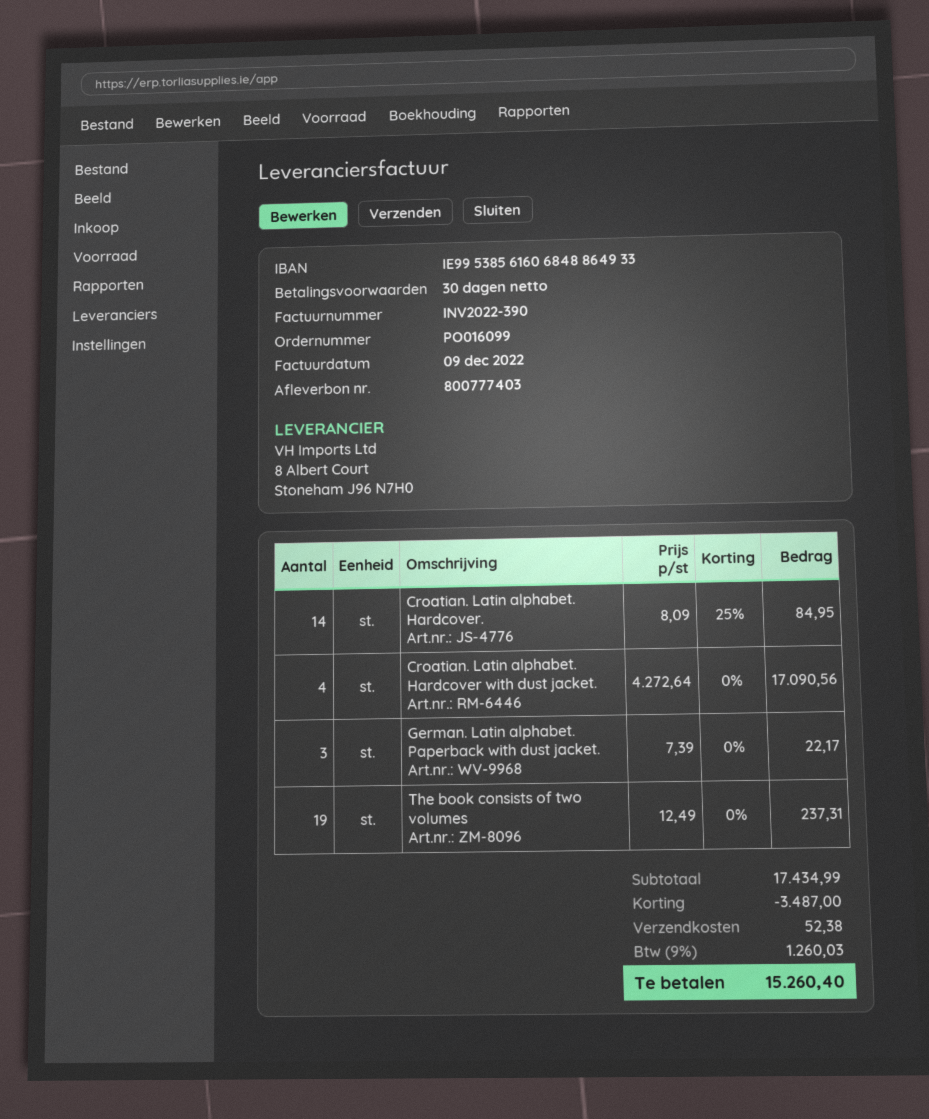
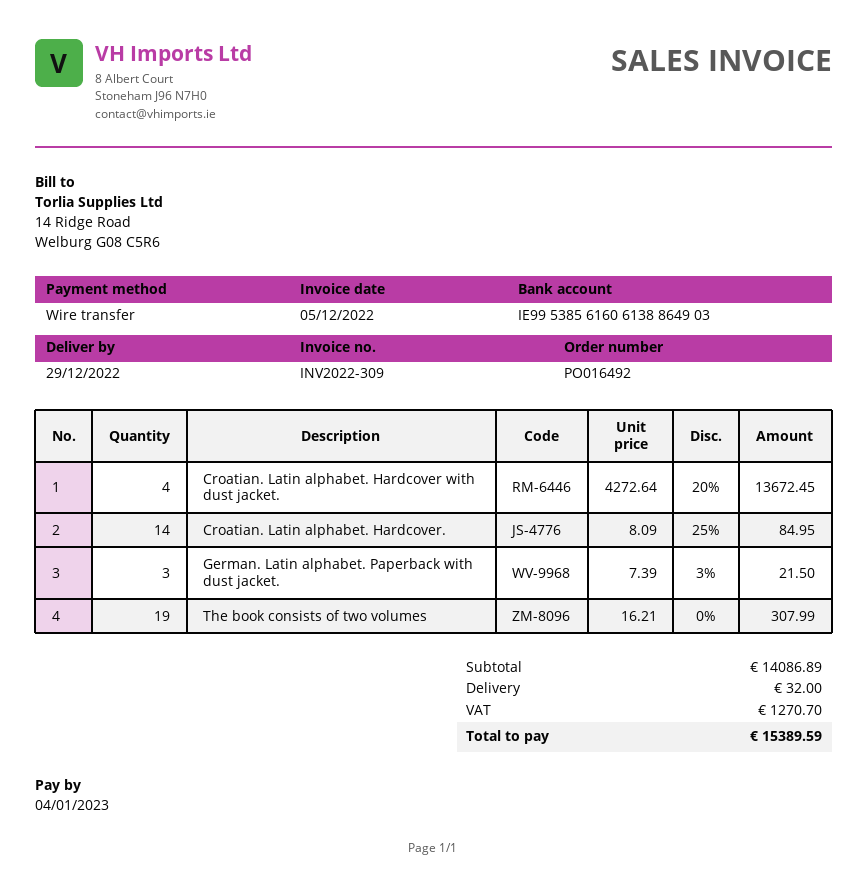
order number: PO016099 -> PO016492
invoice number: INV2022-390 -> INV2022-309
invoice date: 2022-12-09 -> 2022-12-05
bank account: IE99538561606848864933 -> IE99538561606138864903
Croatian. Latin alphabet. Hardcover with dust jacket.: 4 x 4272.64 = 17090.56 -> 4 x 4272.64 - 20% = 13672.45
German. Latin alphabet. Paperback with dust jacket.: 3 x 7.39 = 22.17 -> 3 x 7.39 - 3% = 21.50
The book consists of two volumes: 19 x 12.49 = 237.31 -> 19 x 16.21 = 307.99
subtotal: 17434.99 -> 14086.89
discount: 3487.00 -> none
shipping: 52.38 -> 32.00
tax: 1260.03 -> 1270.70
total: 15260.40 -> 15389.59

